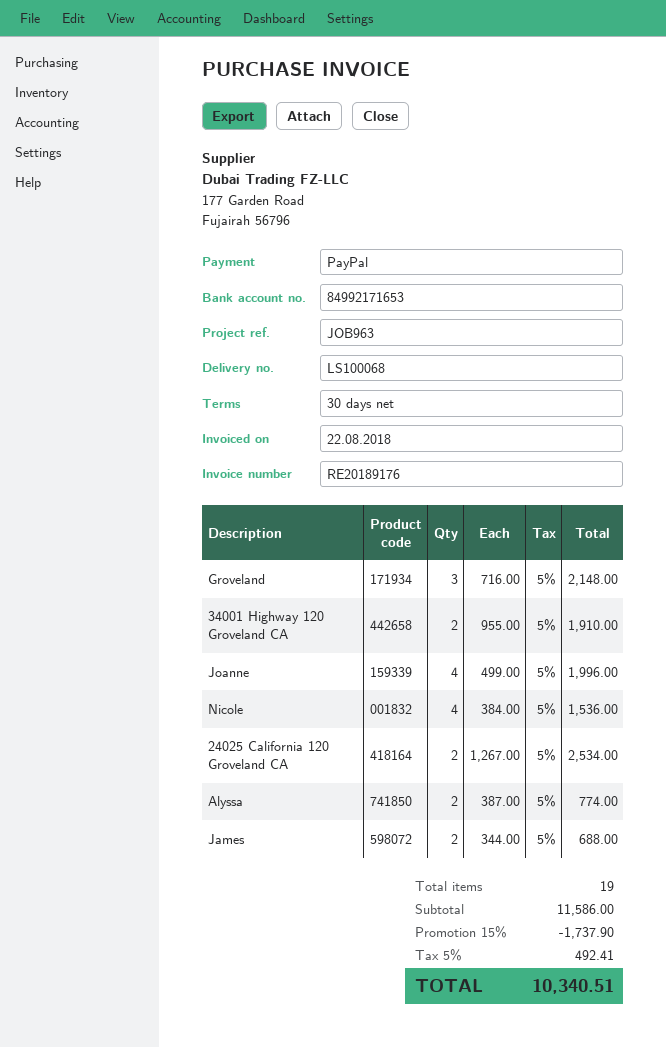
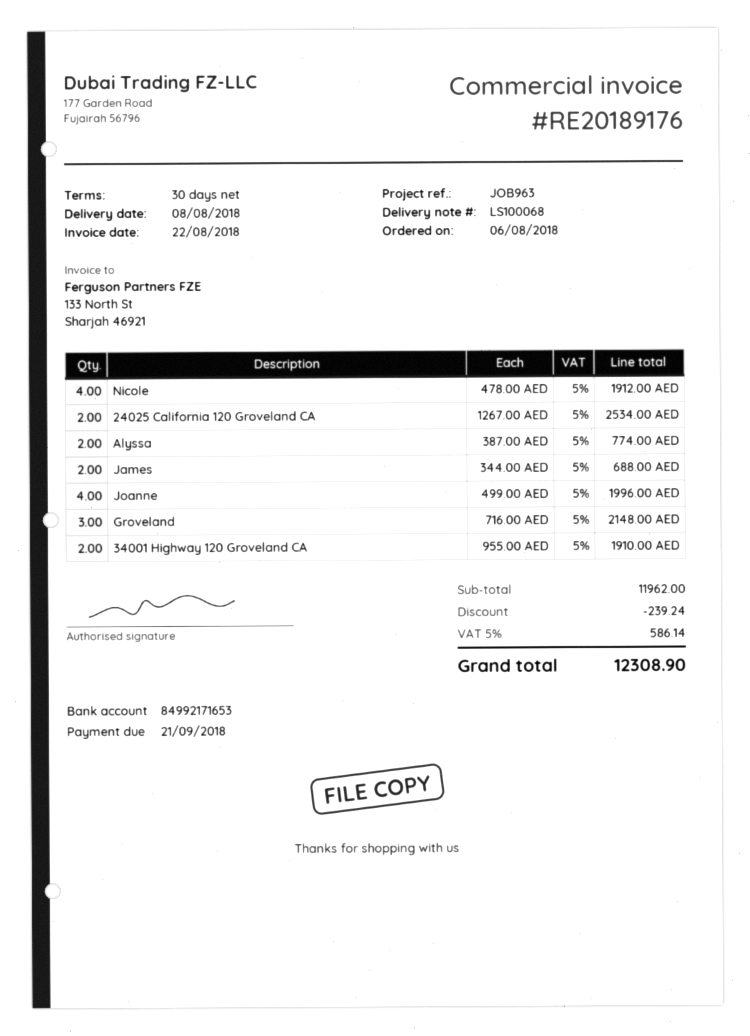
Nicole: 4 x 384.00 = 1536.00 -> 4 x 478.00 = 1912.00
subtotal: 11586.00 -> 11962.00
discount: 1737.90 -> 239.24
tax: 5% = 492.41 -> 5% = 586.14
total: 10340.51 -> 12308.90

